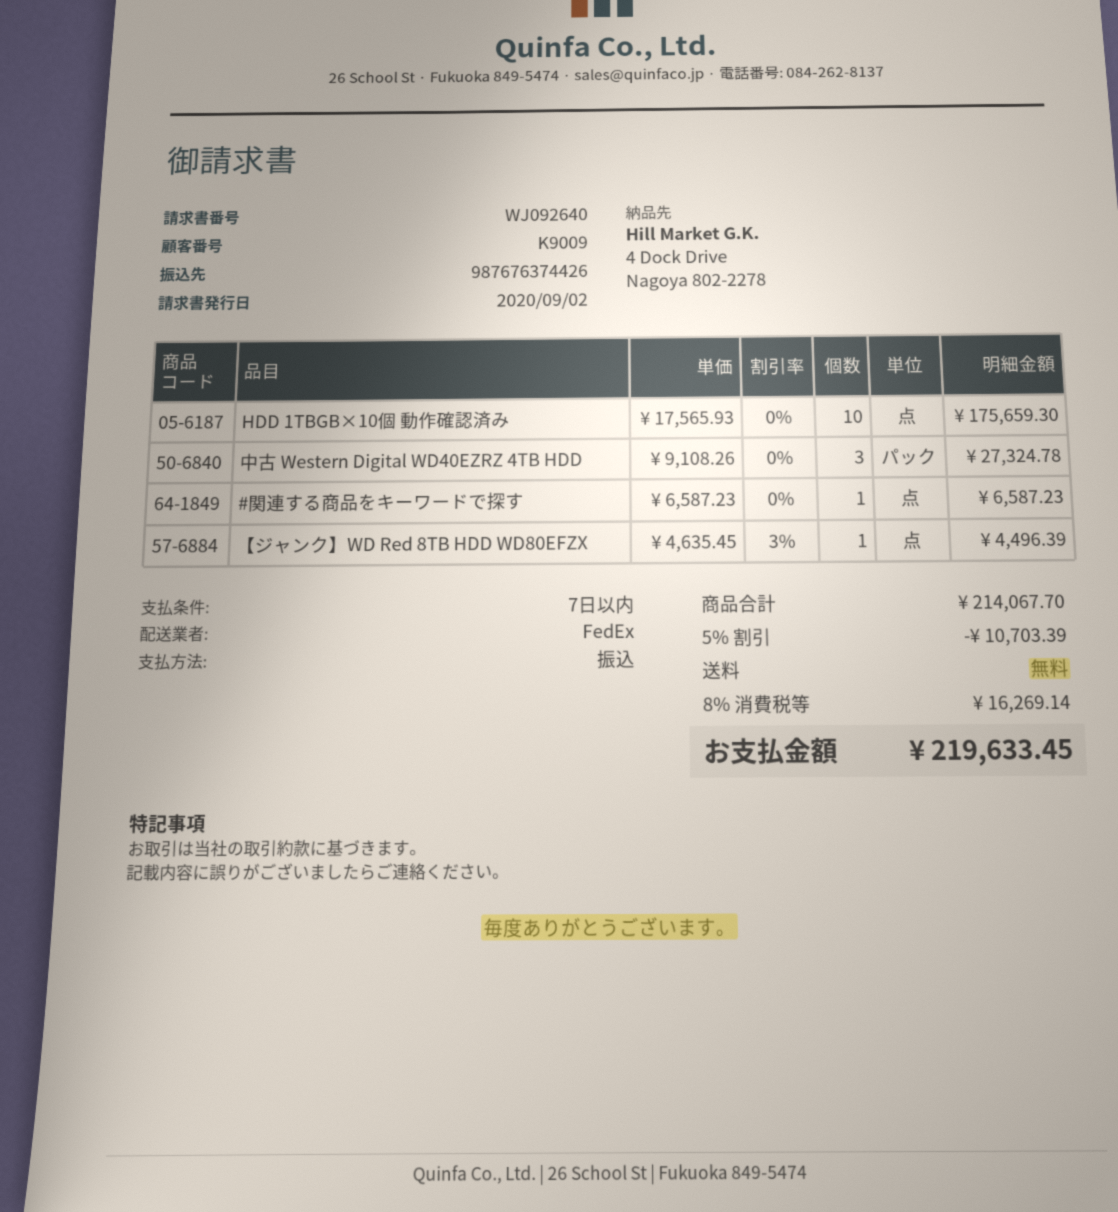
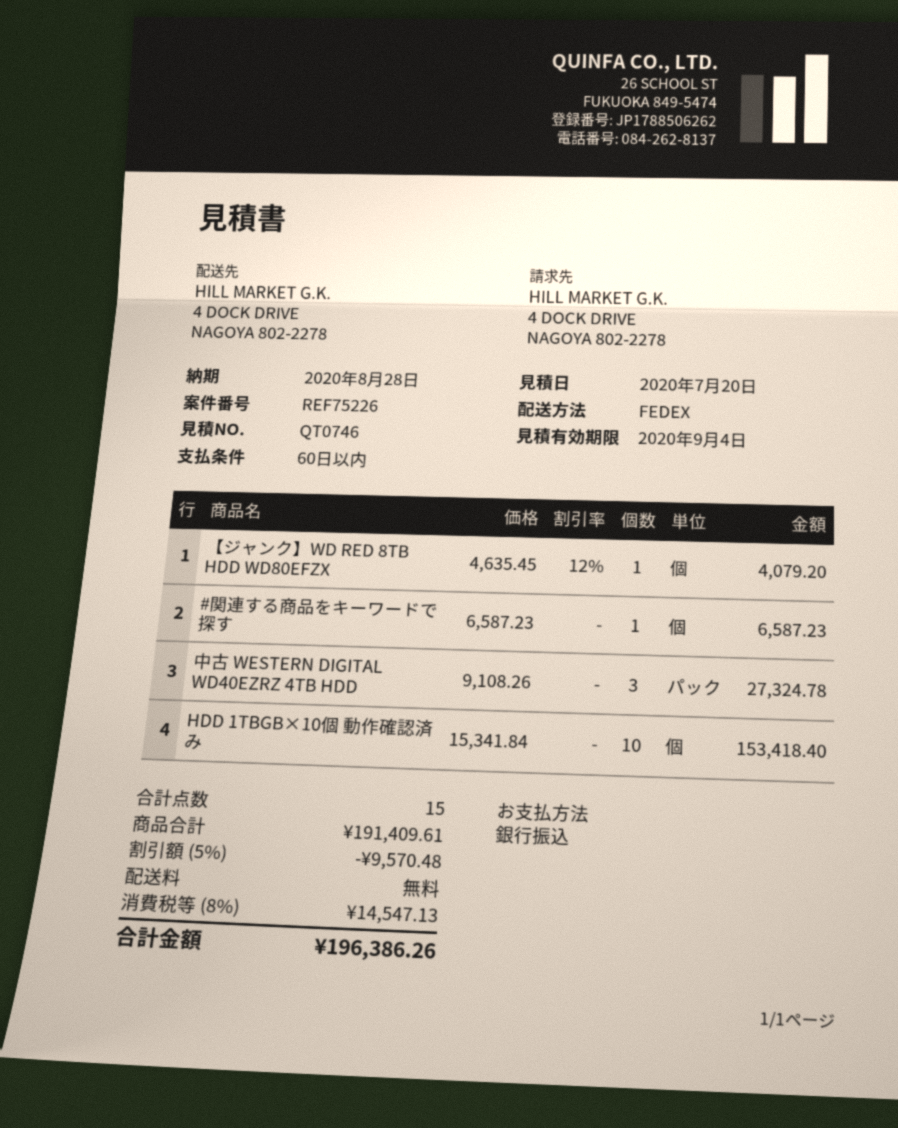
payment terms: 7 days -> 60 days
HDD 1TBGB×10個 動作確認済み: 10 x 17565.93 = 175659.30 -> 10 x 15341.84 = 153418.40
【ジャンク】WD Red 8TB HDD WD80EFZX: 1 x 4635.45 - 3% = 4496.39 -> 1 x 4635.45 - 12% = 4079.20
subtotal: 214067.70 -> 191409.61
discount: 5% = 10703.39 -> 5% = 9570.48
tax: 8% = 16269.14 -> 8% = 14547.13
total: 219633.45 -> 196386.26

